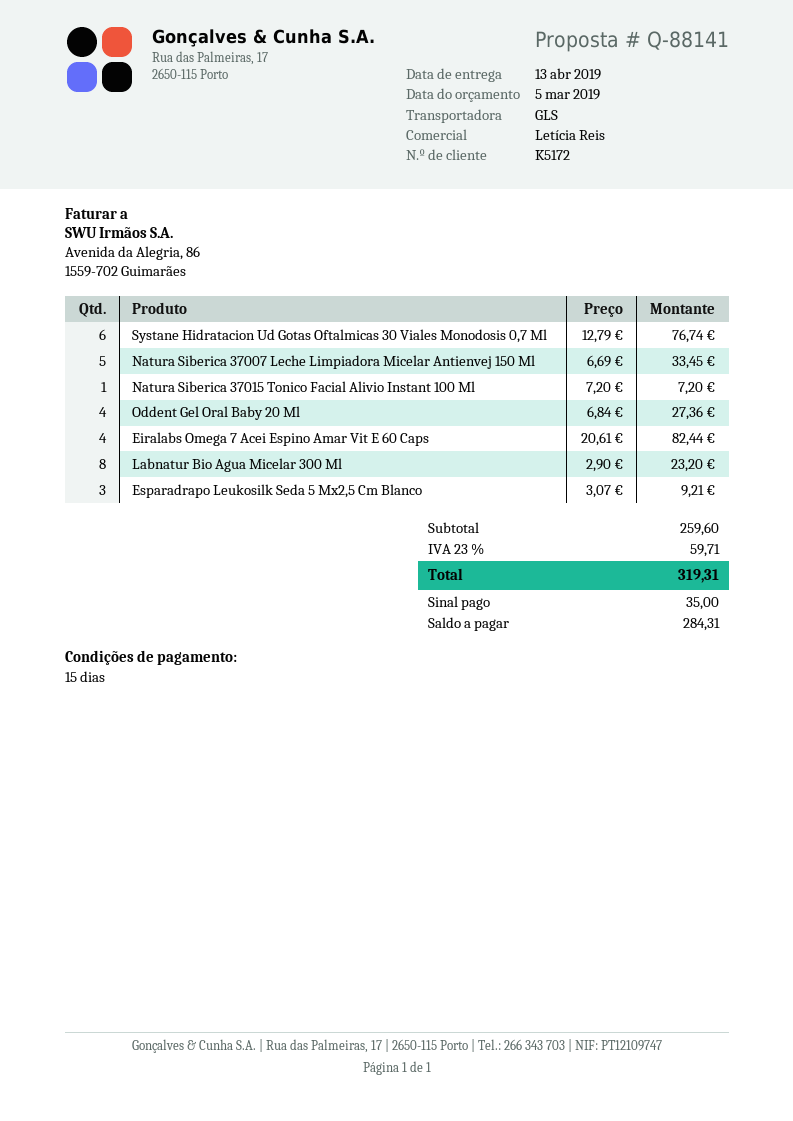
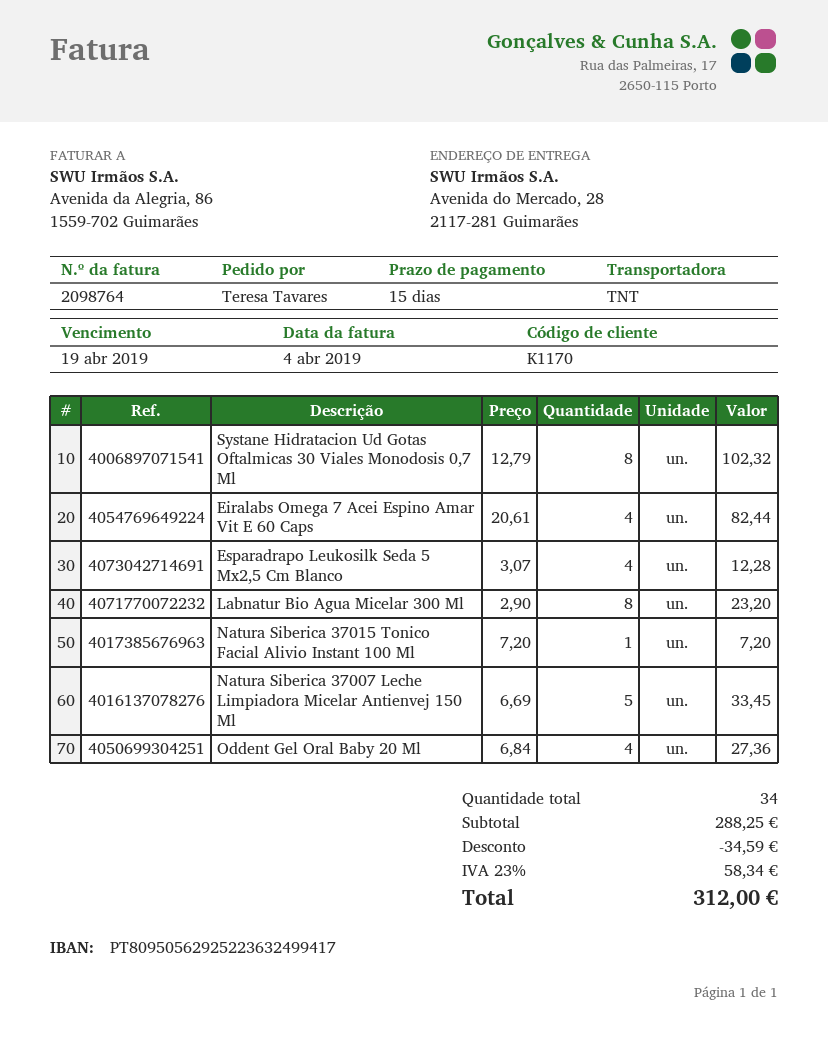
customer number: K5172 -> K1170
shipping method: GLS -> TNT
Systane Hidratacion Ud Gotas Oftalmicas 30 Viales Monodosis 0,7 Ml: 6 x 12.79 = 76.74 -> 8 x 12.79 = 102.32
Esparadrapo Leukosilk Seda 5 Mx2,5 Cm Blanco: 3 x 3.07 = 9.21 -> 4 x 3.07 = 12.28
subtotal: 259.60 -> 288.25
discount: none -> 34.59
tax: 23% = 59.71 -> 23% = 58.34
total: 319.31 -> 312.00

